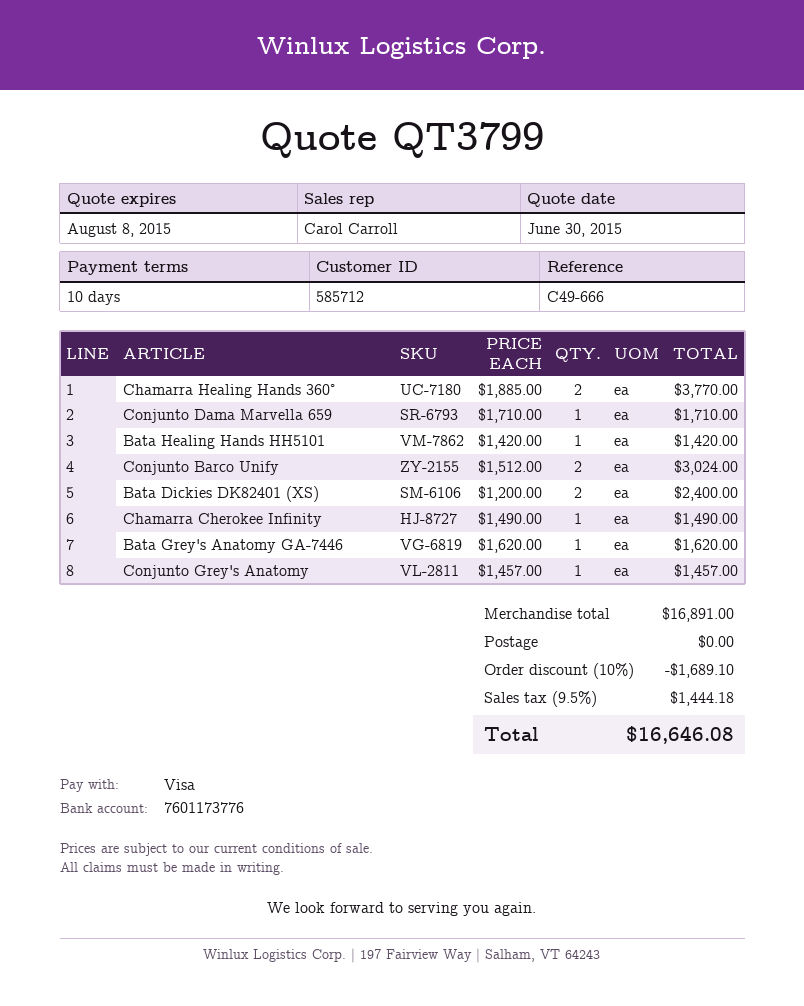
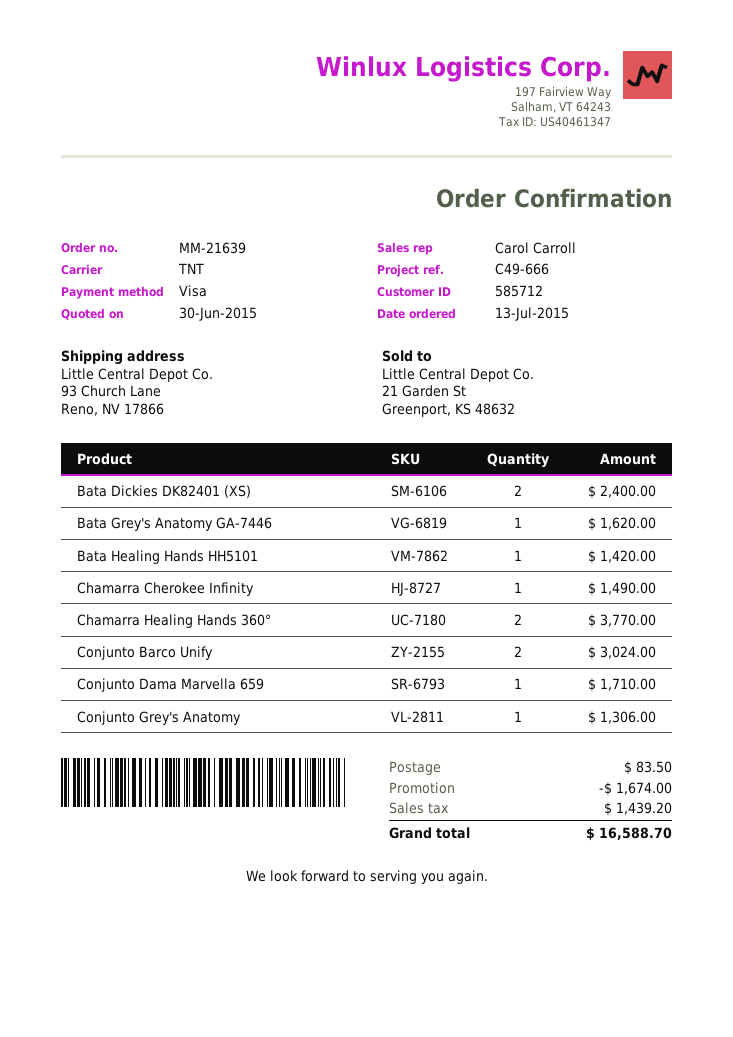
Conjunto Grey's Anatomy: 1 for 1457.00 -> 1 for 1306.00
discount: 1689.10 -> 1674.00
shipping: 0.00 -> 83.50
tax: 1444.18 -> 1439.20
total: 16646.08 -> 16588.70

